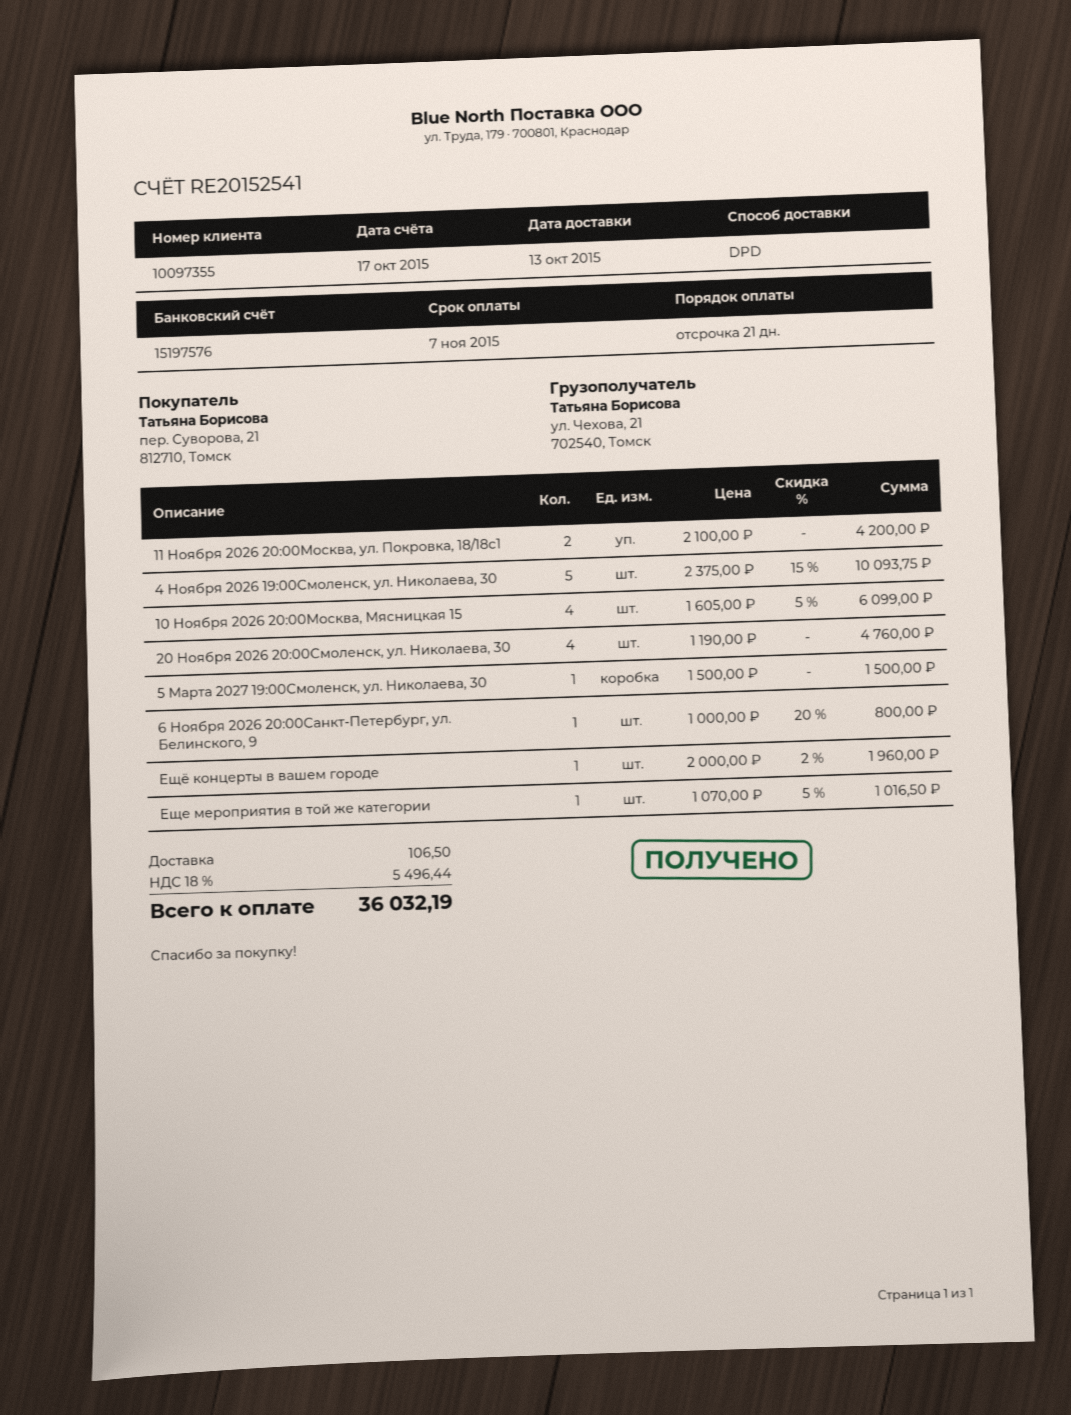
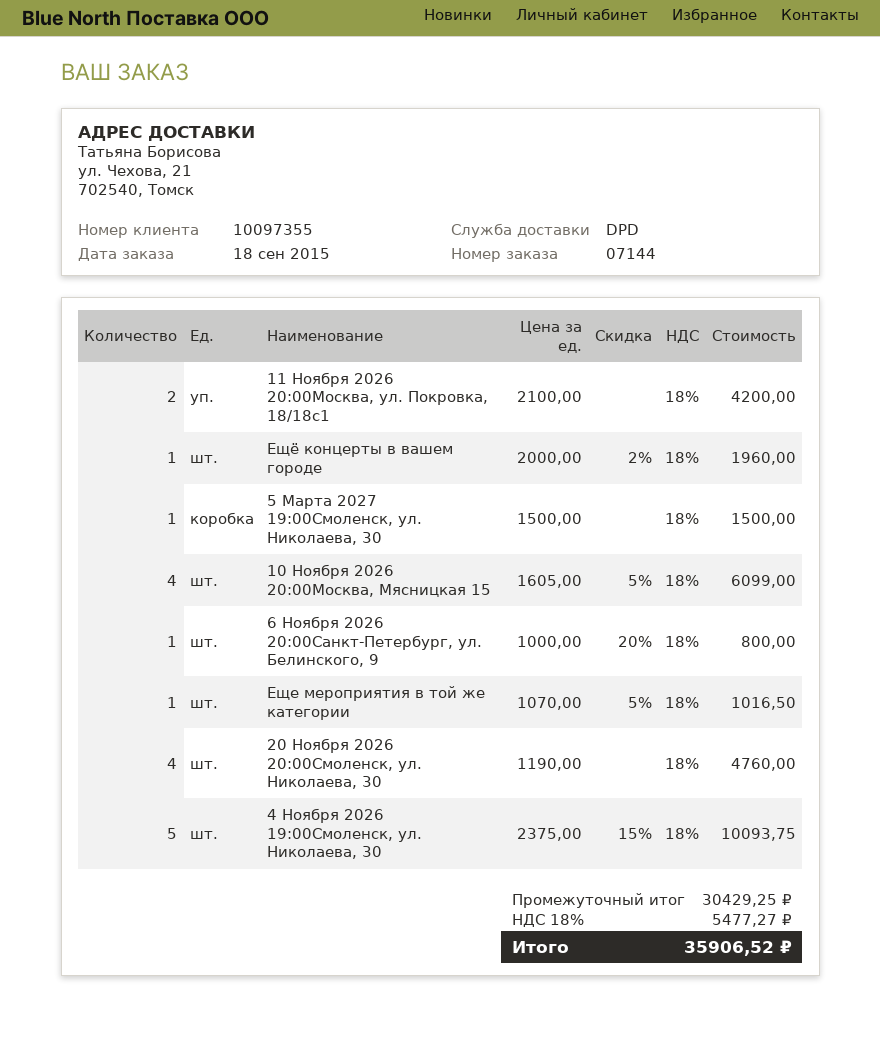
shipping: 106.50 -> none
tax: 18% = 5496.44 -> 18% = 5477.27
total: 36032.19 -> 35906.52

